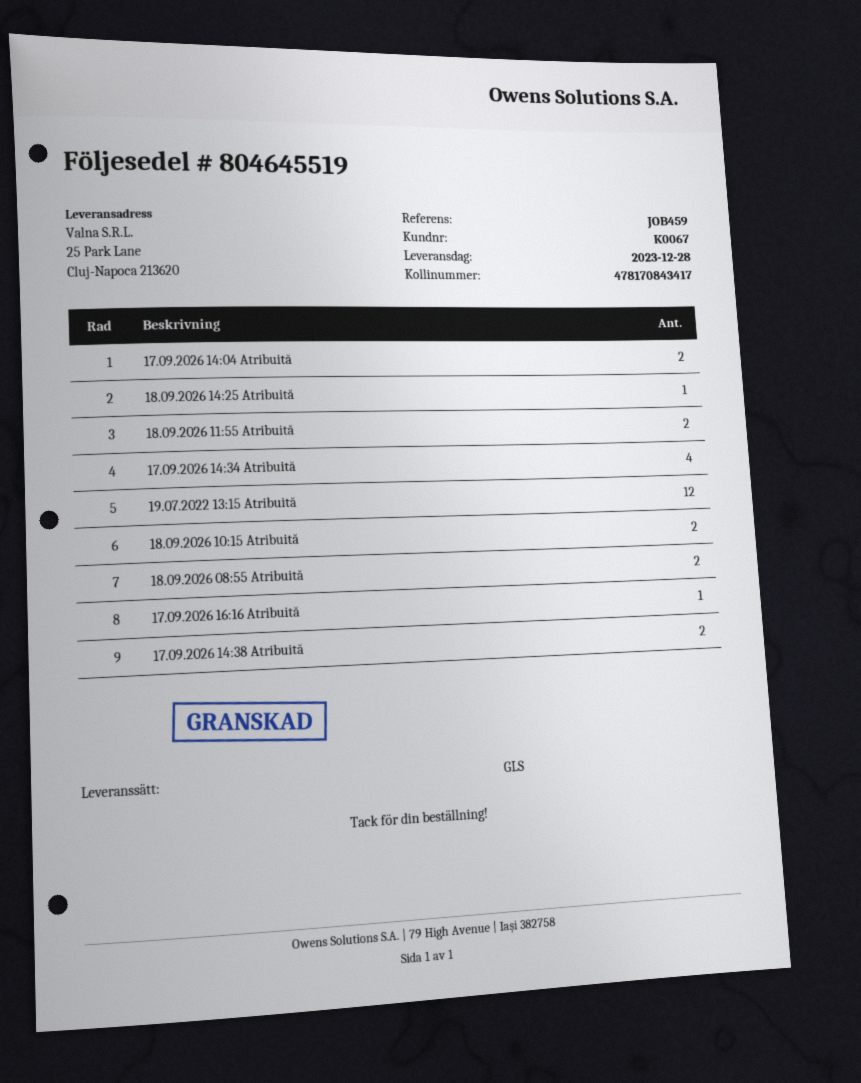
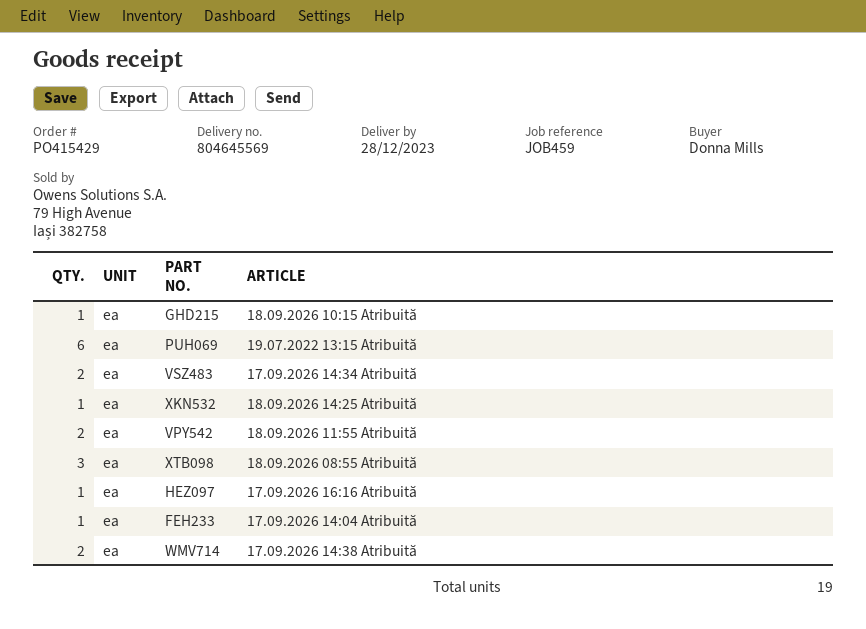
delivery note number: 804645519 -> 804645569
17.09.2026 14:04 Atribuită: 2 -> 1
17.09.2026 14:34 Atribuită: 4 -> 2
19.07.2022 13:15 Atribuită: 12 -> 6
18.09.2026 10:15 Atribuită: 2 -> 1
18.09.2026 08:55 Atribuită: 2 -> 3

